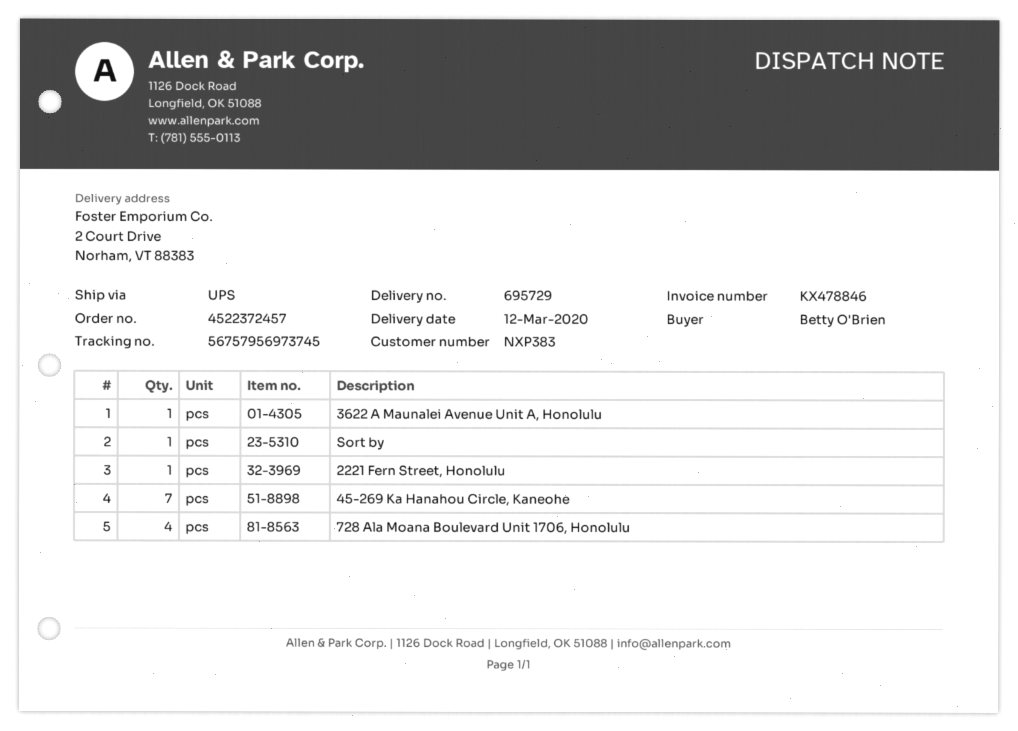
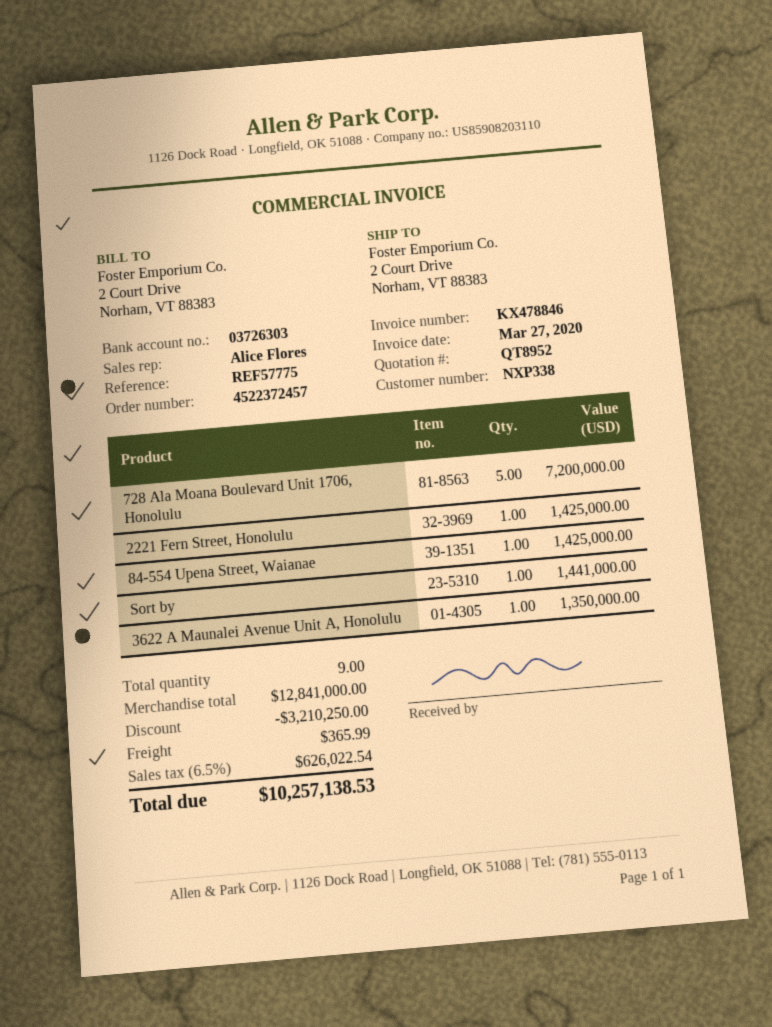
customer number: NXP383 -> NXP338
45-269 Ka Hanahou Circle, Kaneohe: 7 -> none
728 Ala Moana Boulevard Unit 1706, Honolulu: 4 -> 5
84-554 Upena Street, Waianae: none -> 1

